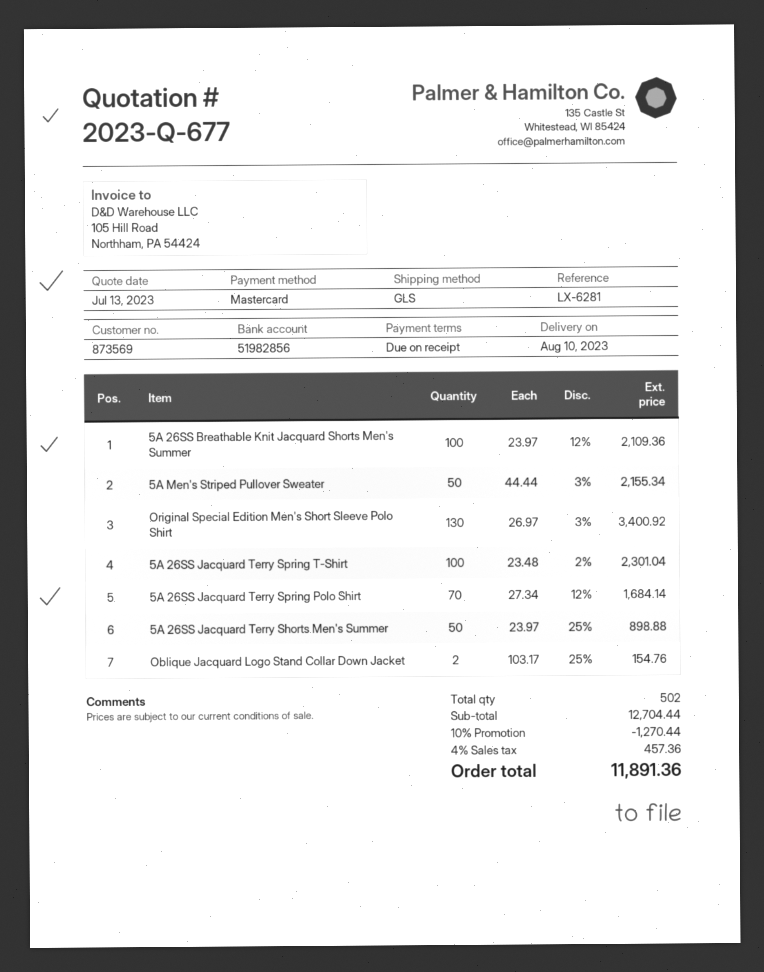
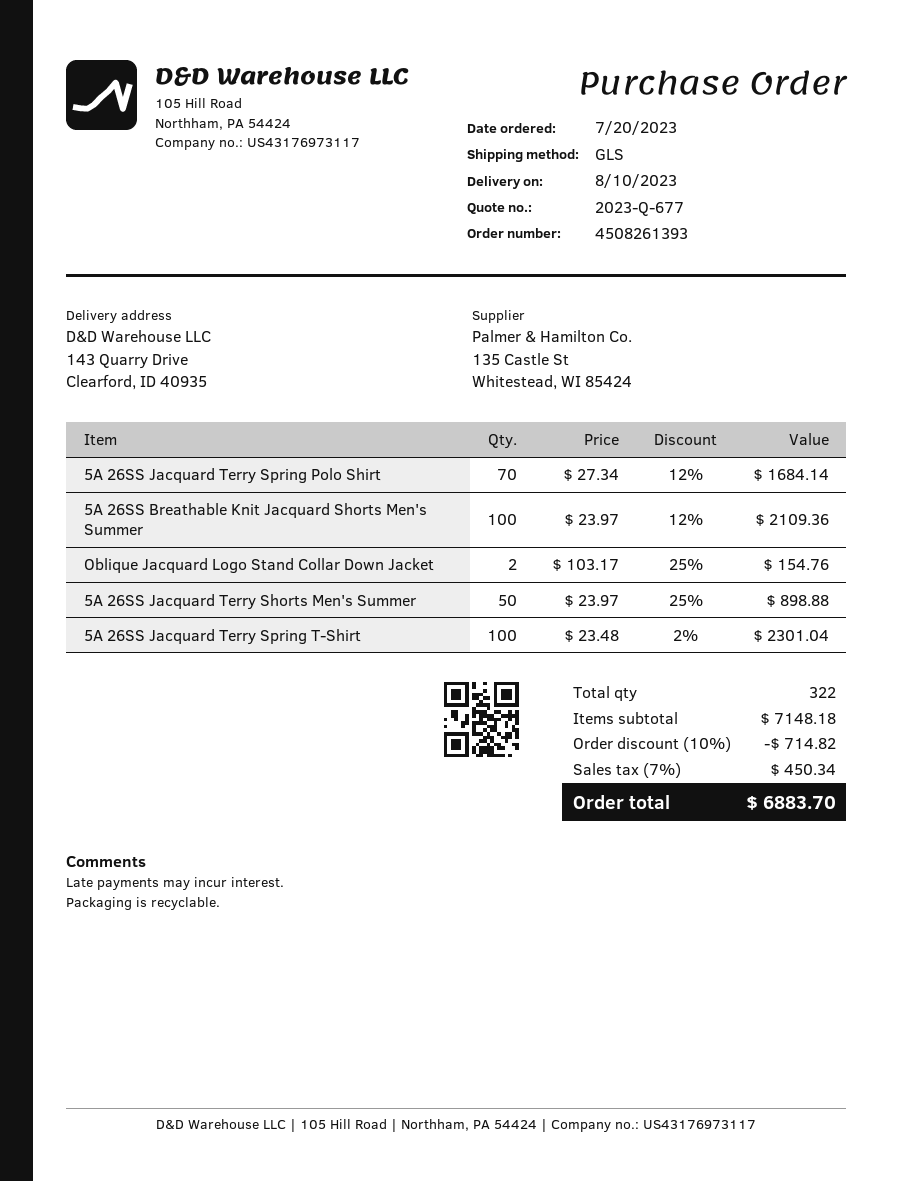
5A Men's Striped Pullover Sweater: 50 x 44.44 - 3% = 2155.34 -> none
Original Special Edition Men's Short Sleeve Polo Shirt: 130 x 26.97 - 3% = 3400.92 -> none
total quantity: 502 -> 322
subtotal: 12704.44 -> 7148.18
discount: 10% = 1270.44 -> 10% = 714.82
tax: 4% = 457.36 -> 7% = 450.34
total: 11891.36 -> 6883.70

